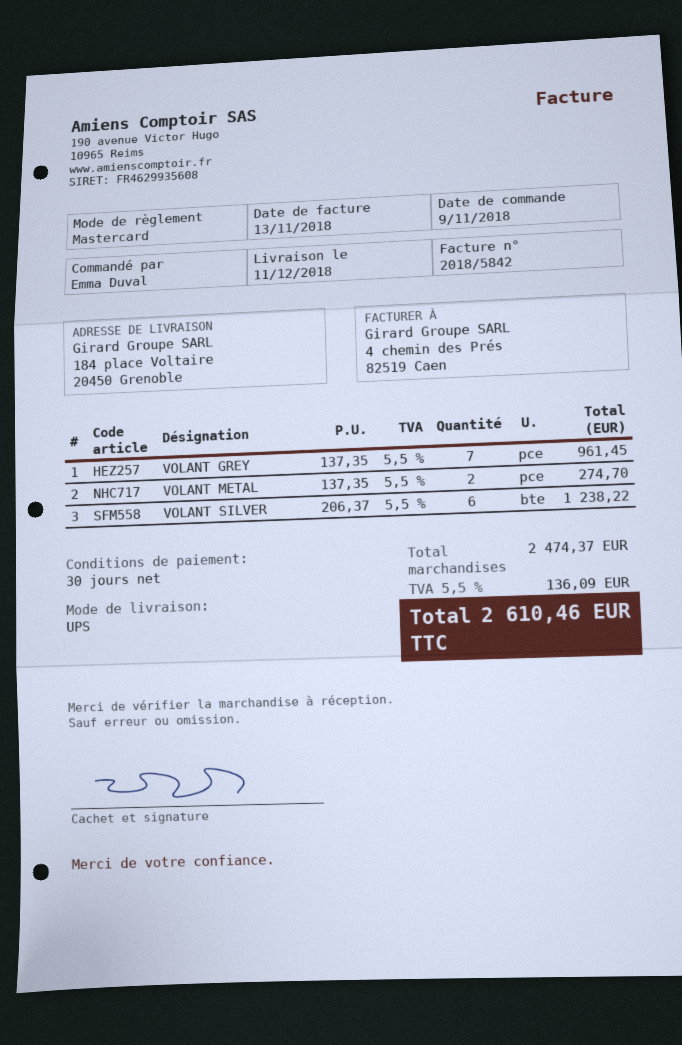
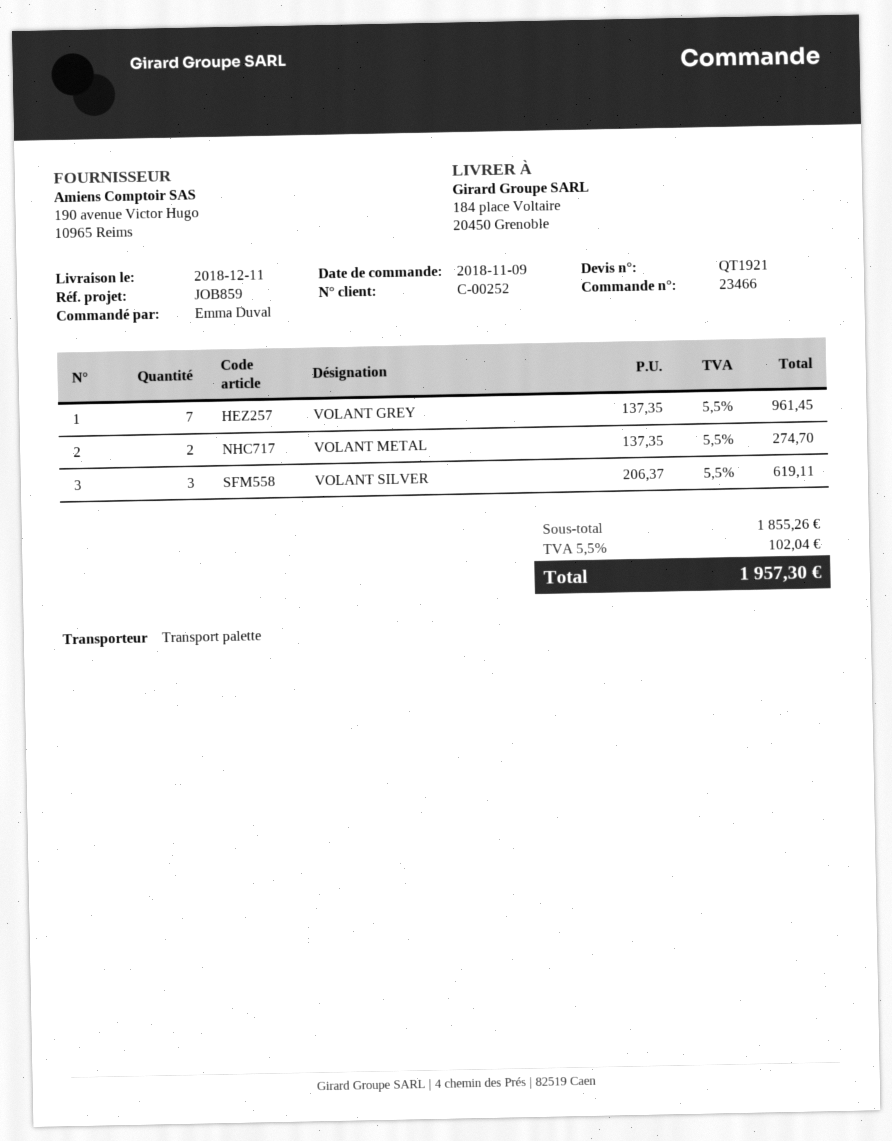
shipping method: UPS -> pallet freight
VOLANT SILVER: 6 x 206.37 = 1238.22 -> 3 x 206.37 = 619.11
subtotal: 2474.37 -> 1855.26
tax: 5.5% = 136.09 -> 5.5% = 102.04
total: 2610.46 -> 1957.30

